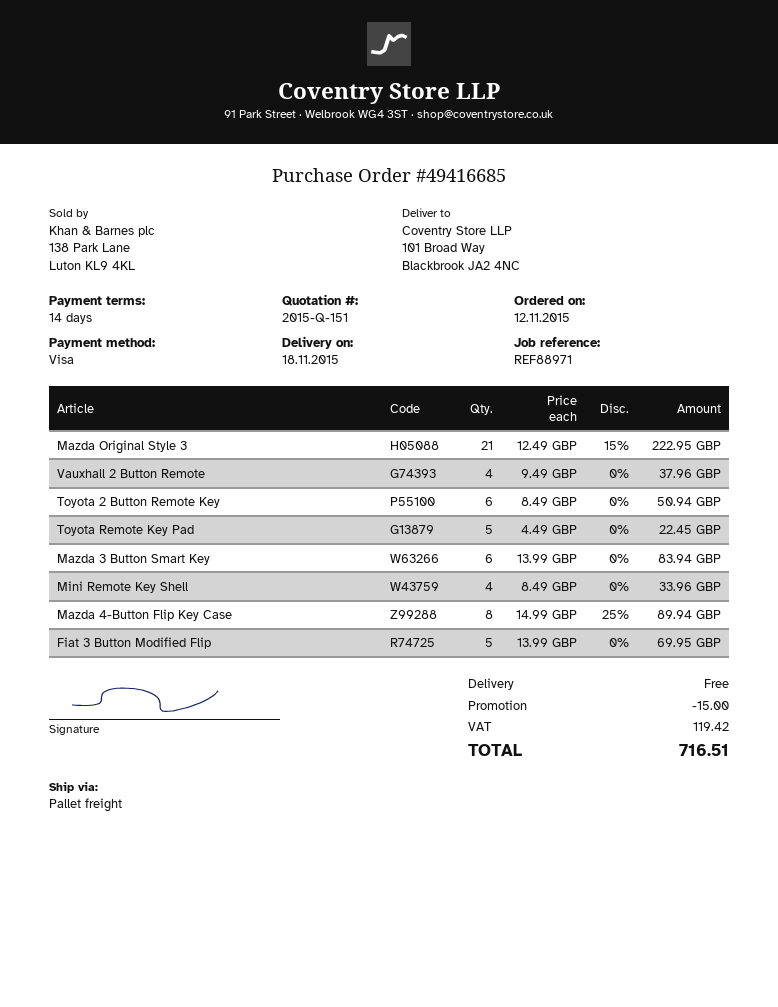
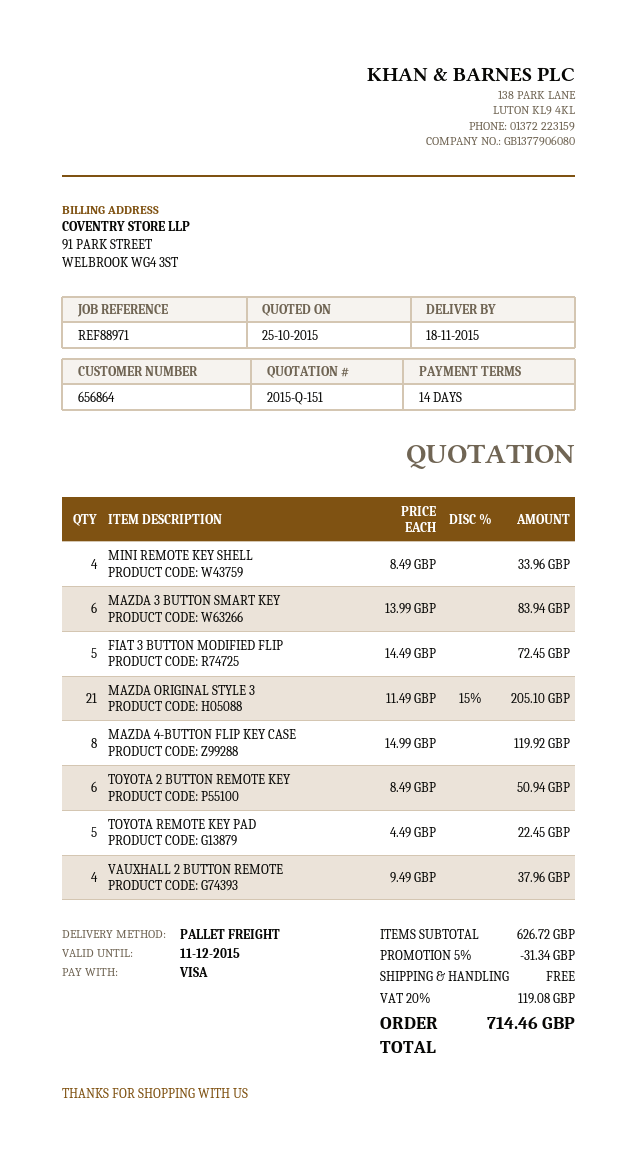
Mazda Original Style 3: 21 x 12.49 - 15% = 222.95 -> 21 x 11.49 - 15% = 205.10
Mazda 4-Button Flip Key Case: 8 x 14.99 - 25% = 89.94 -> 8 x 14.99 = 119.92
Fiat 3 Button Modified Flip: 5 x 13.99 = 69.95 -> 5 x 14.49 = 72.45
discount: 15.00 -> 31.34
tax: 119.42 -> 119.08
total: 716.51 -> 714.46

